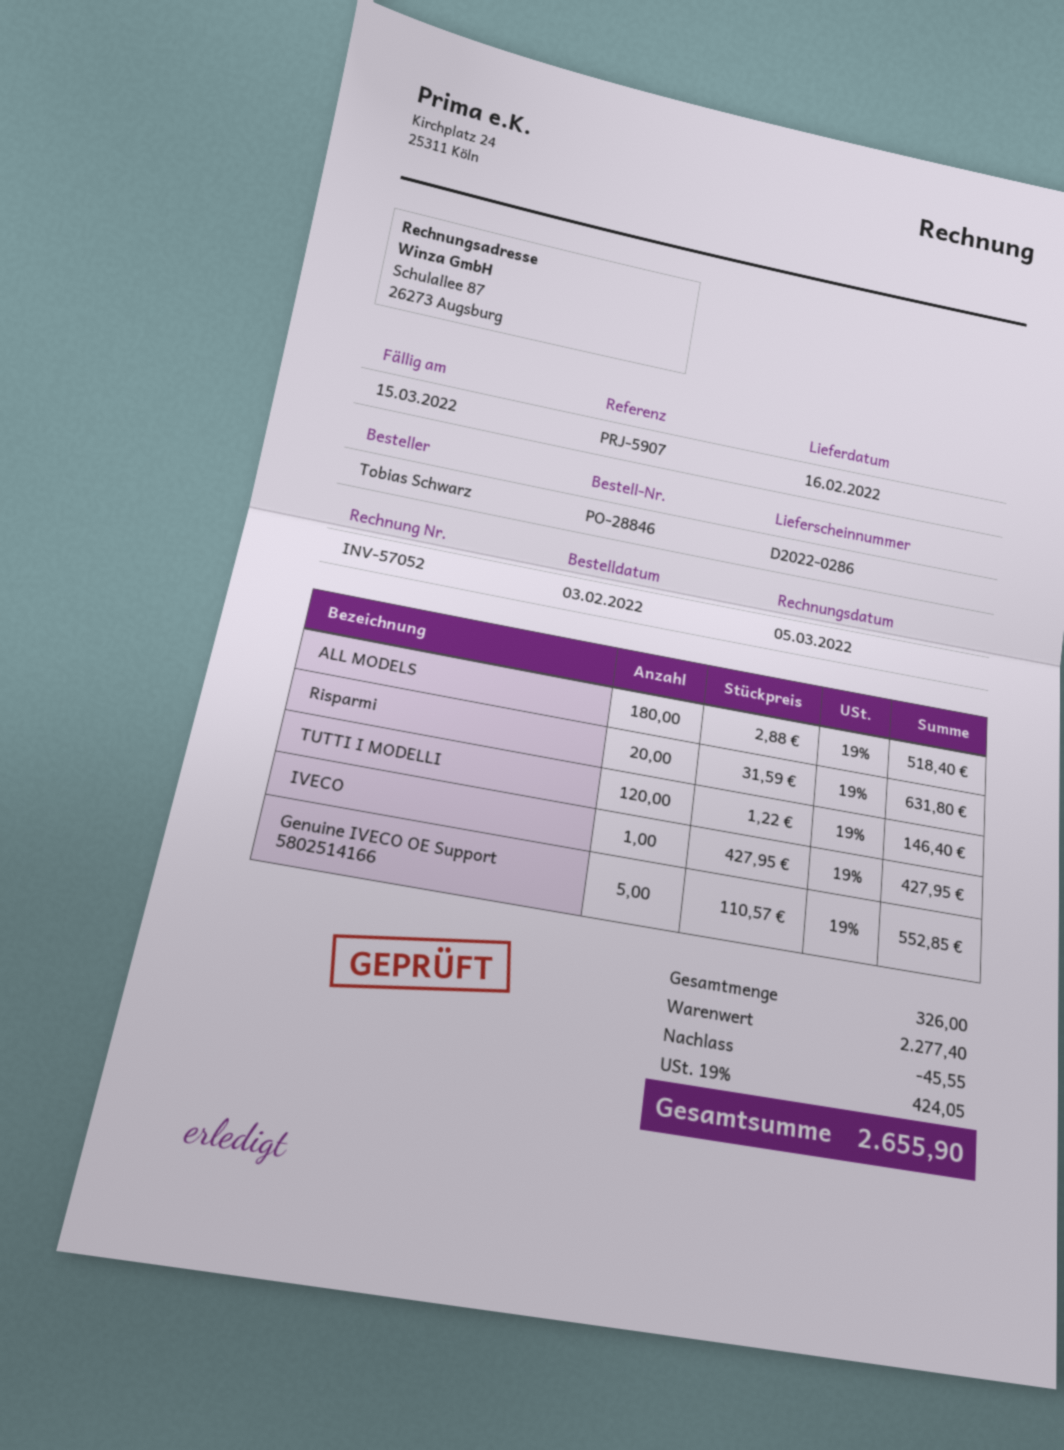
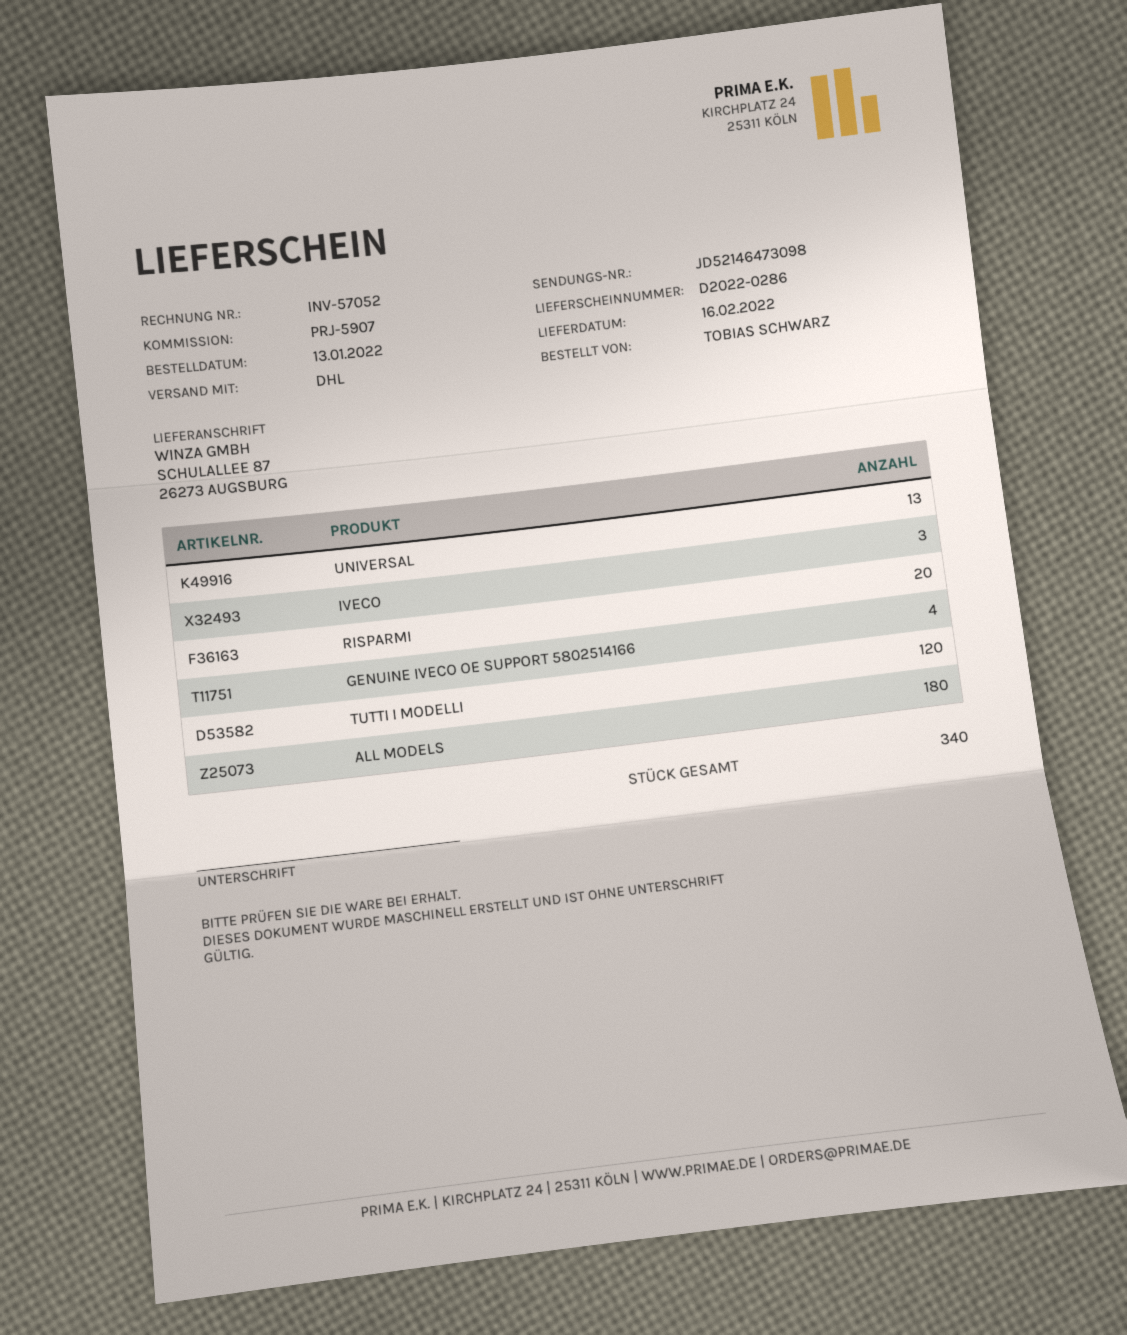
order date: 2022-02-03 -> 2022-01-13
IVECO: 1 -> 3
Genuine IVECO OE Support 5802514166: 5 -> 4
UNIVERSAL: none -> 13
total quantity: 326 -> 340

